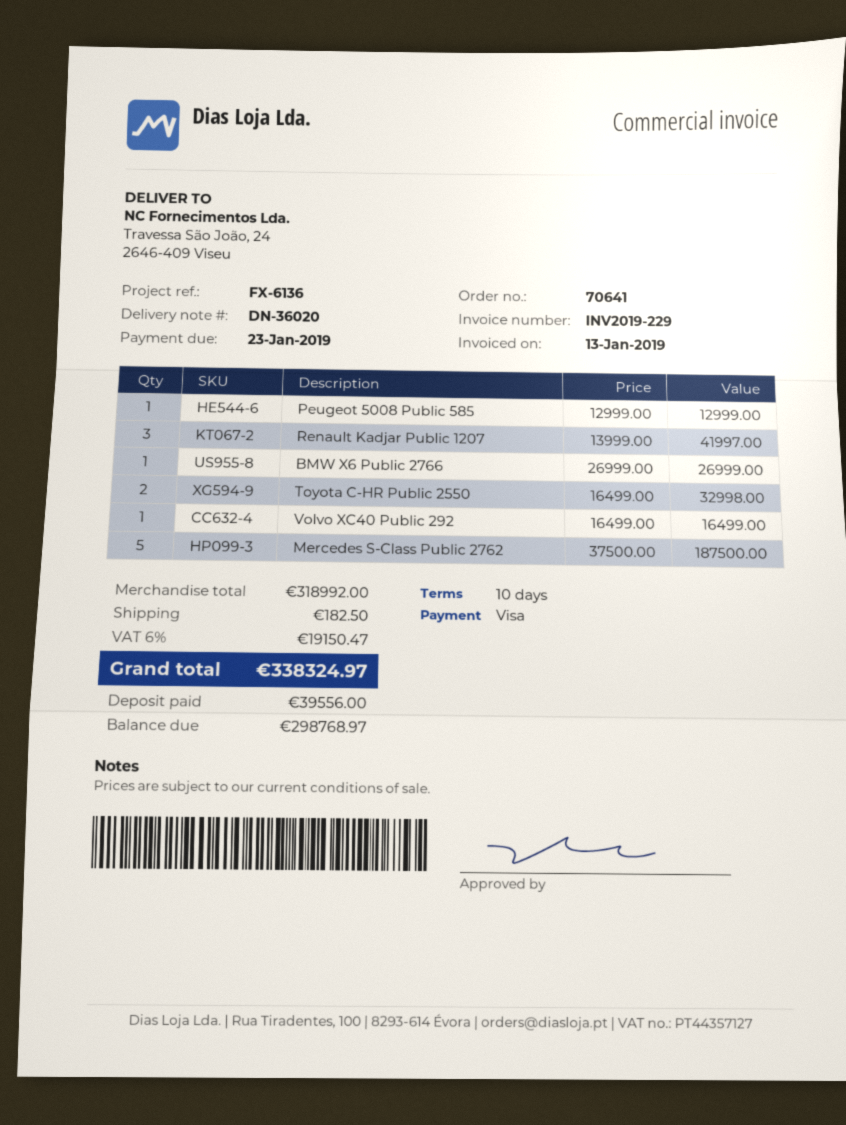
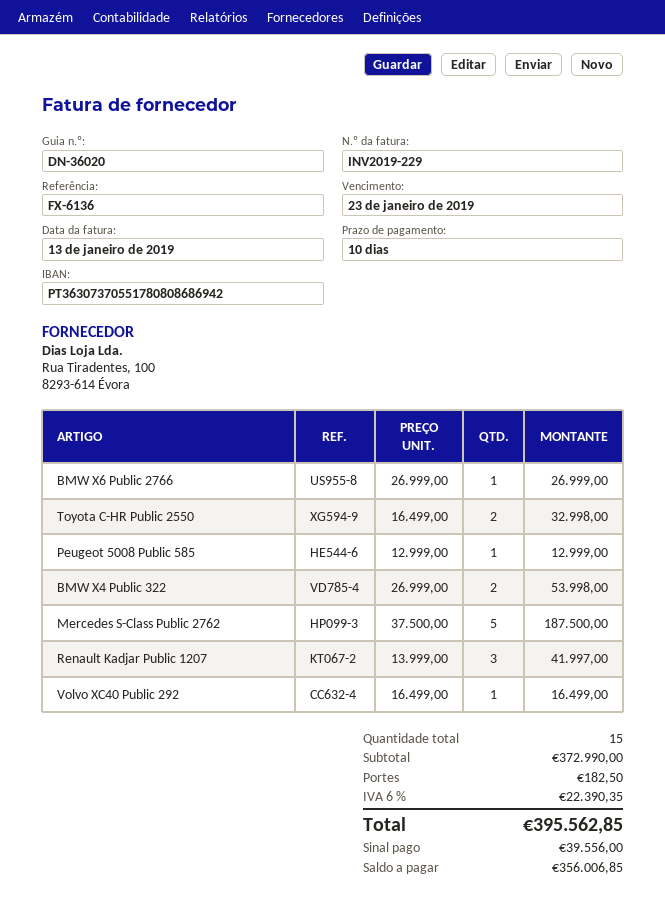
BMW X4 Public 322: none -> 2 x 26999.00 = 53998.00
subtotal: 318992.00 -> 372990.00
tax: 6% = 19150.47 -> 6% = 22390.35
total: 338324.97 -> 395562.85
balance: 298768.97 -> 356006.85

